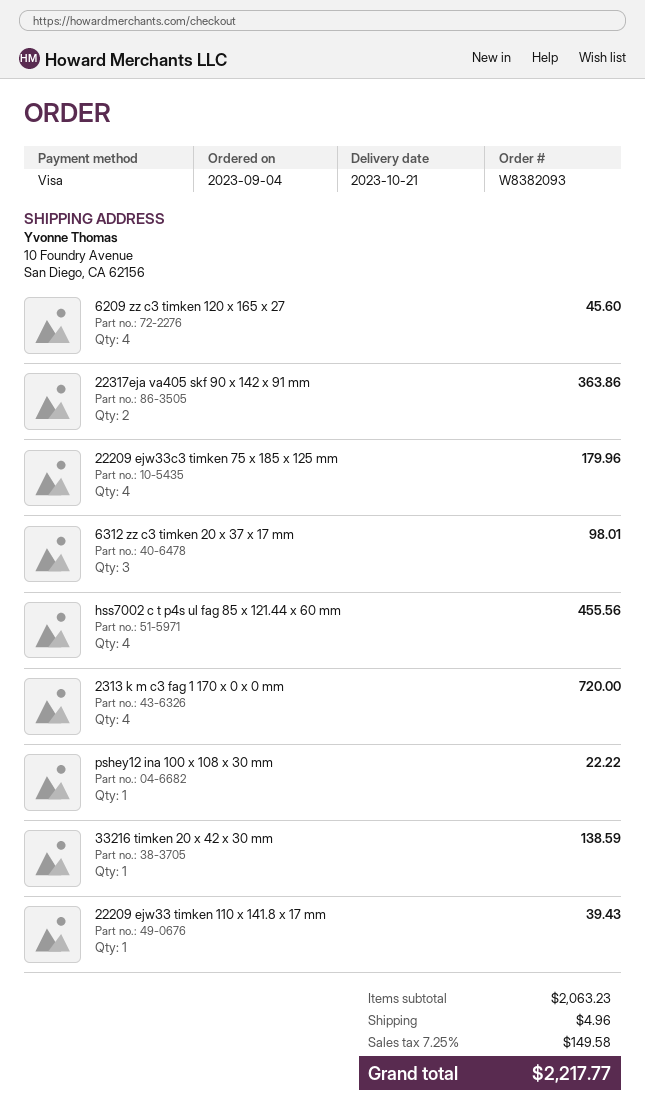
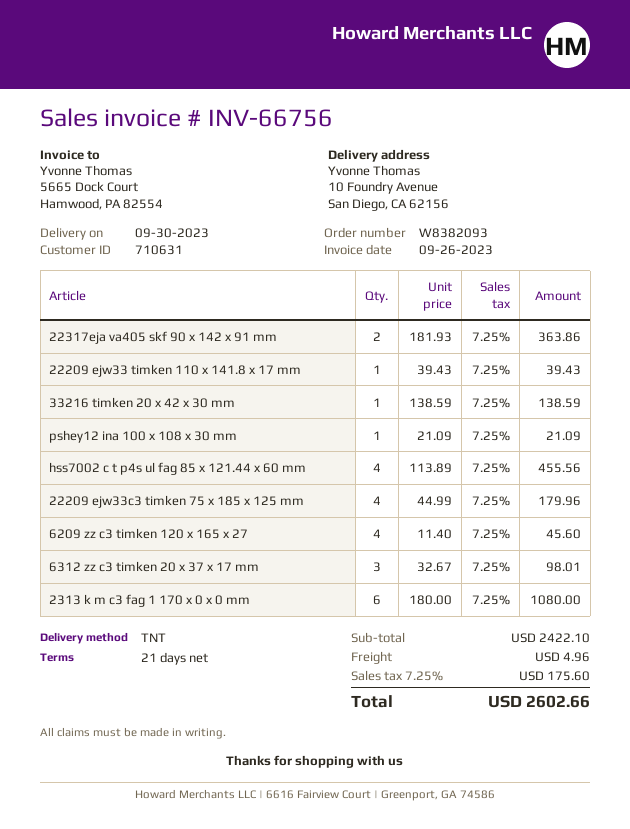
delivery date: 2023-10-21 -> 2023-09-30
2313 k m c3 fag 1 170 x 0 x 0 mm: 4 for 720.00 -> 6 for 1080.00
pshey12 ina 100 x 108 x 30 mm: 1 for 22.22 -> 1 for 21.09
subtotal: 2063.23 -> 2422.10
tax: 7.25% = 149.58 -> 7.25% = 175.60
total: 2217.77 -> 2602.66

